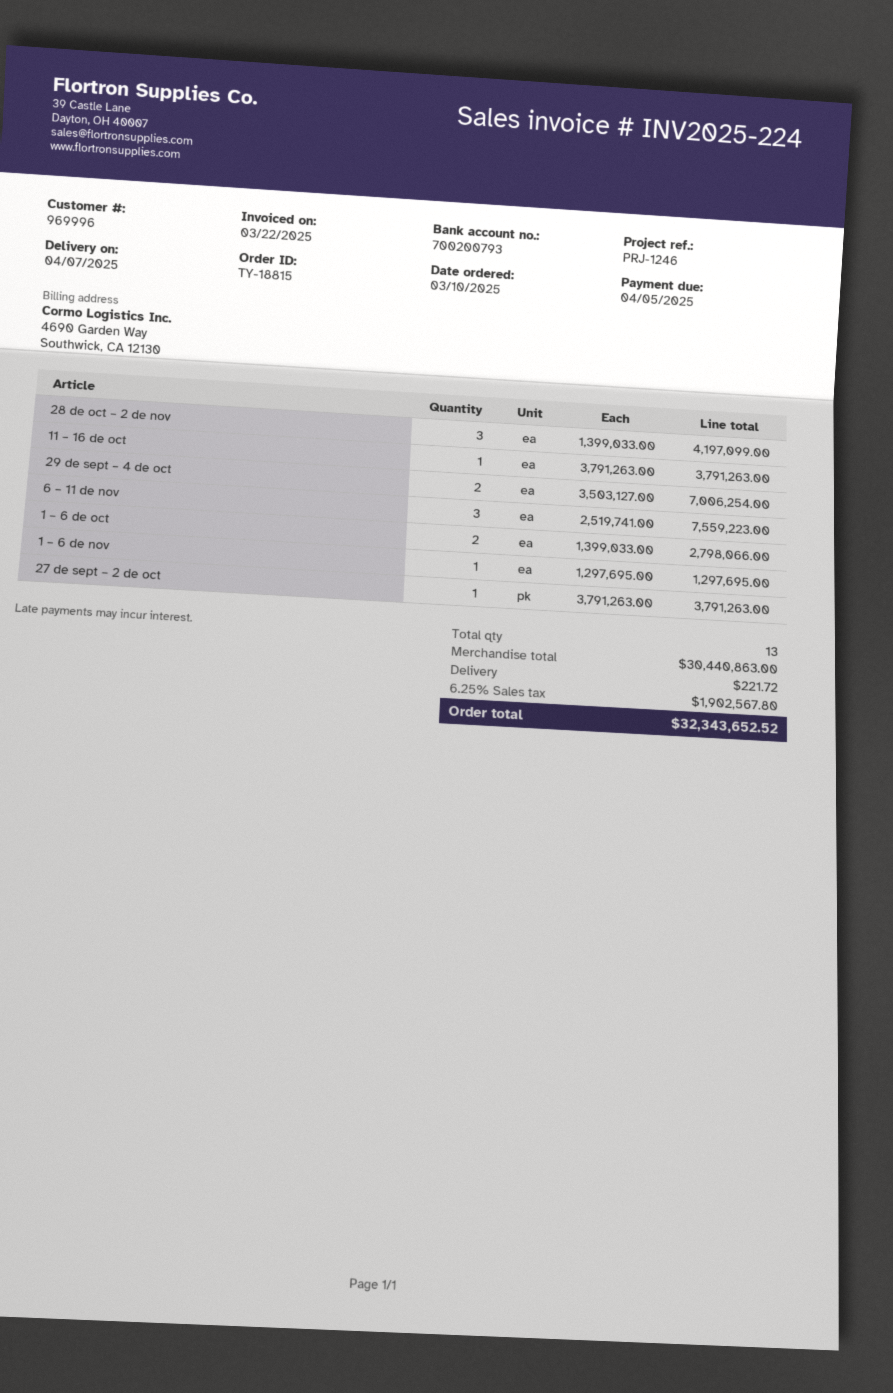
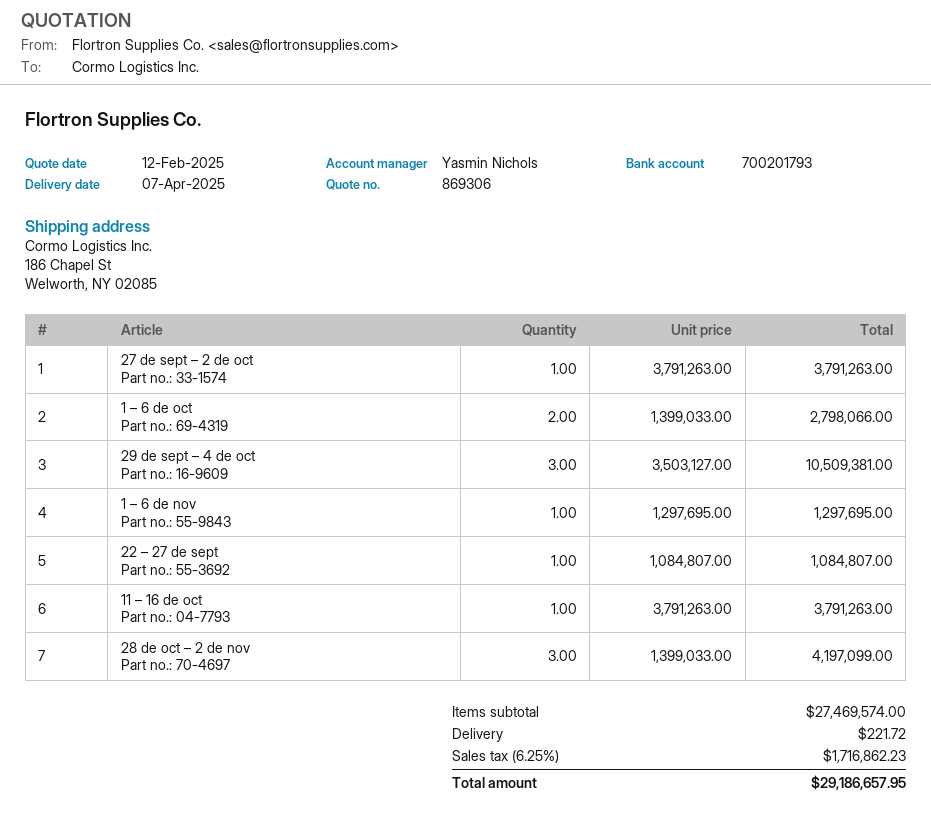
bank account: 700200793 -> 700201793
29 de sept – 4 de oct: 2 x 3503127.00 = 7006254.00 -> 3 x 3503127.00 = 10509381.00
6 – 11 de nov: 3 x 2519741.00 = 7559223.00 -> none
22 – 27 de sept: none -> 1 x 1084807.00 = 1084807.00
subtotal: 30440863.00 -> 27469574.00
tax: 6.25% = 1902567.80 -> 6.25% = 1716862.23
total: 32343652.52 -> 29186657.95

